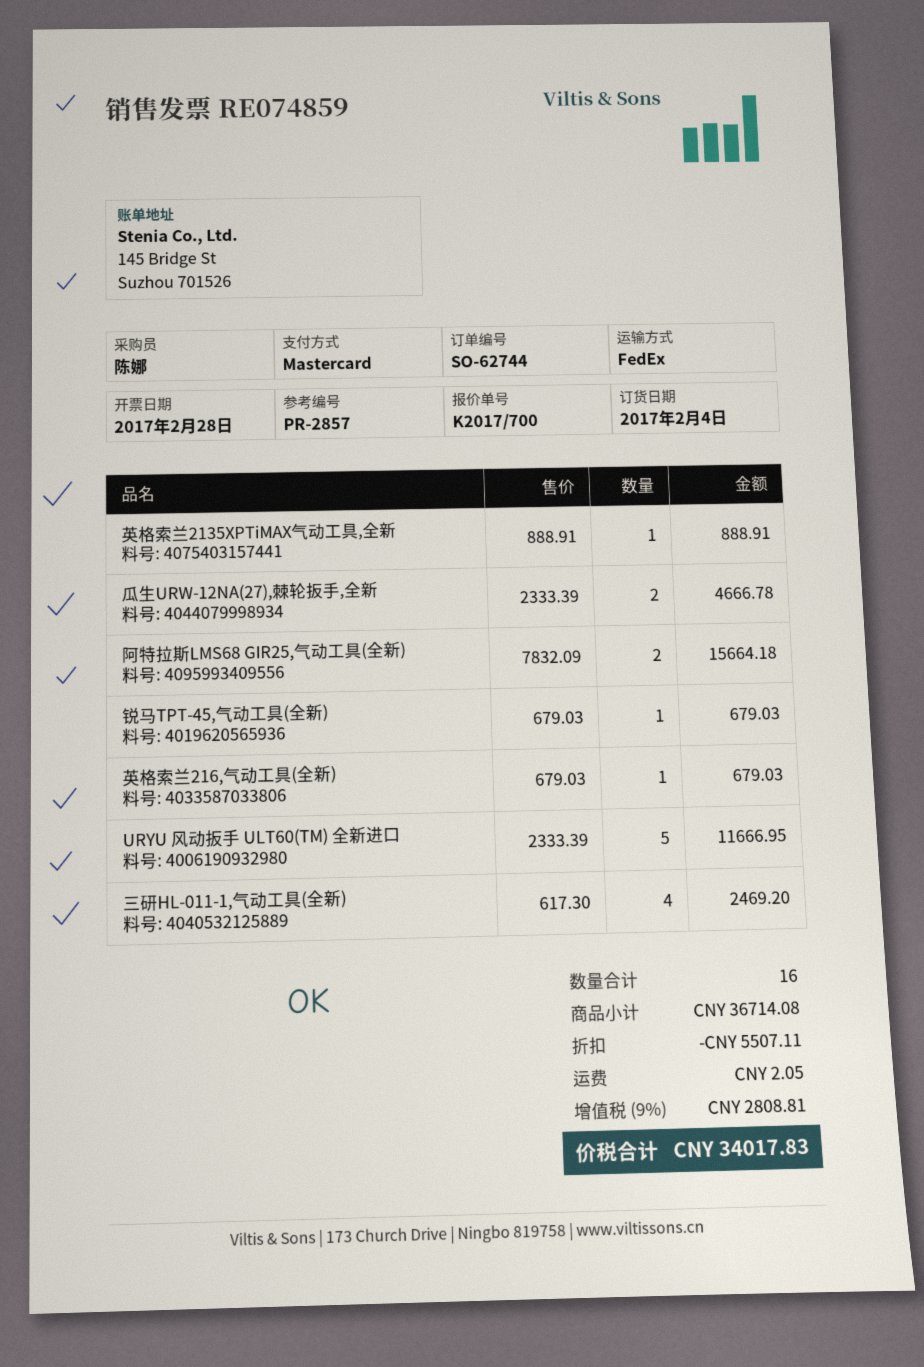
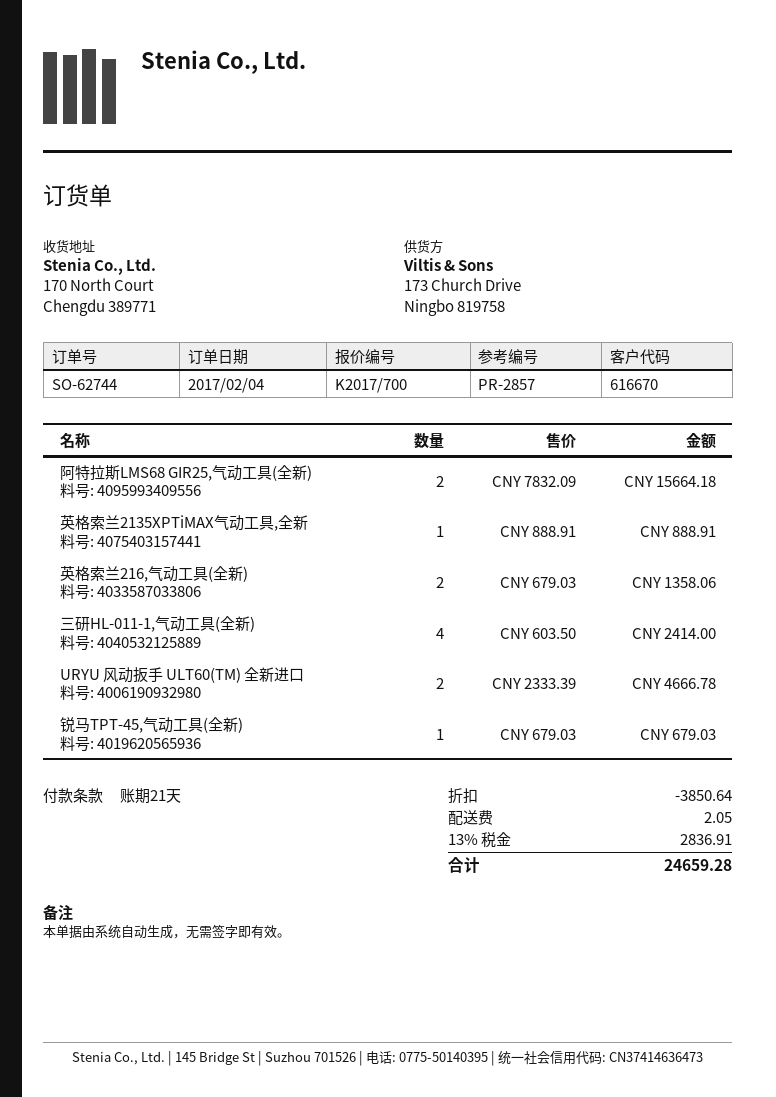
瓜生URW-12NA(27),棘轮扳手,全新: 2 x 2333.39 = 4666.78 -> none
英格索兰216,气动工具(全新): 1 x 679.03 = 679.03 -> 2 x 679.03 = 1358.06
URYU 风动扳手 ULT60(TM) 全新进口: 5 x 2333.39 = 11666.95 -> 2 x 2333.39 = 4666.78
三研HL-011-1,气动工具(全新): 4 x 617.30 = 2469.20 -> 4 x 603.50 = 2414.00
discount: 5507.11 -> 3850.64
tax: 9% = 2808.81 -> 13% = 2836.91
total: 34017.83 -> 24659.28

